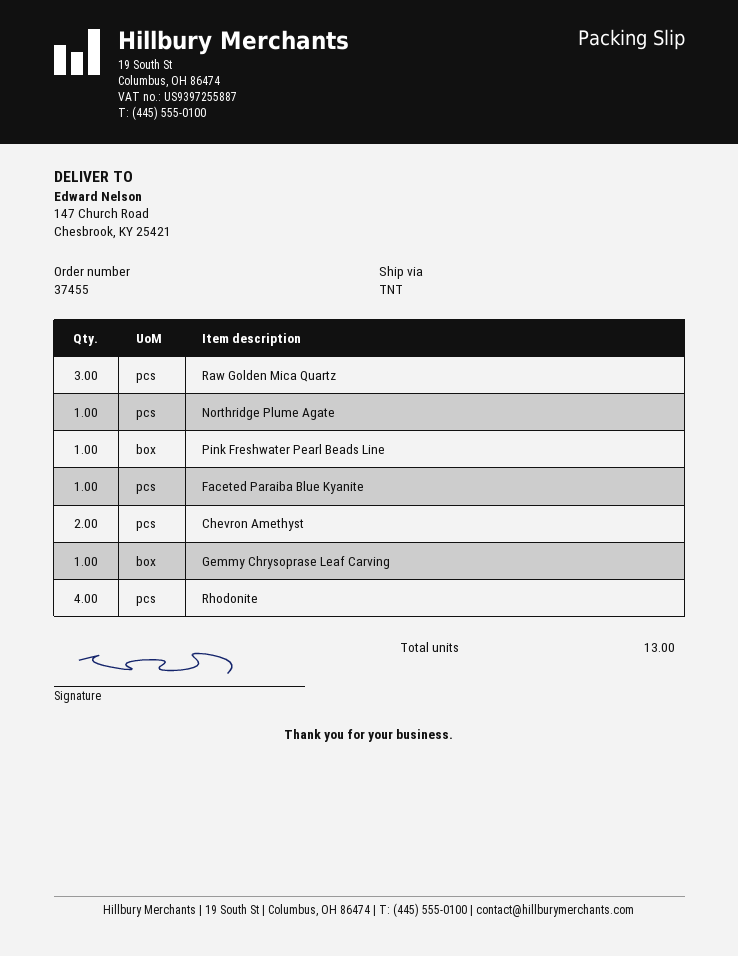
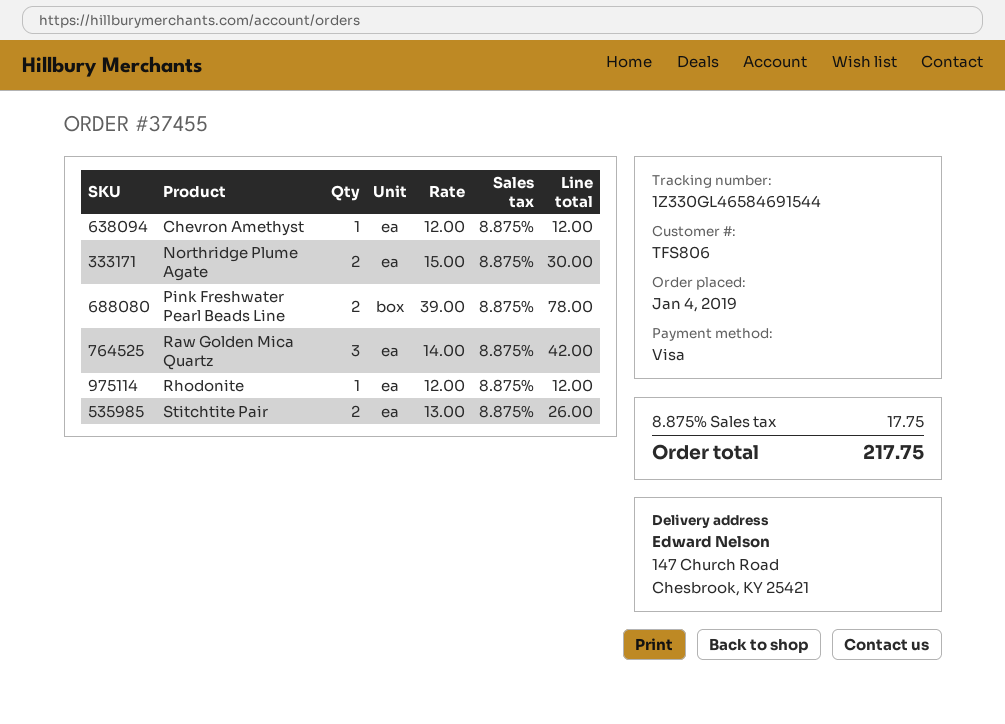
Northridge Plume Agate: 1 -> 2
Pink Freshwater Pearl Beads Line: 1 -> 2
Faceted Paraiba Blue Kyanite: 1 -> none
Chevron Amethyst: 2 -> 1
Gemmy Chrysoprase Leaf Carving: 1 -> none
Rhodonite: 4 -> 1
Stitchtite Pair: none -> 2

